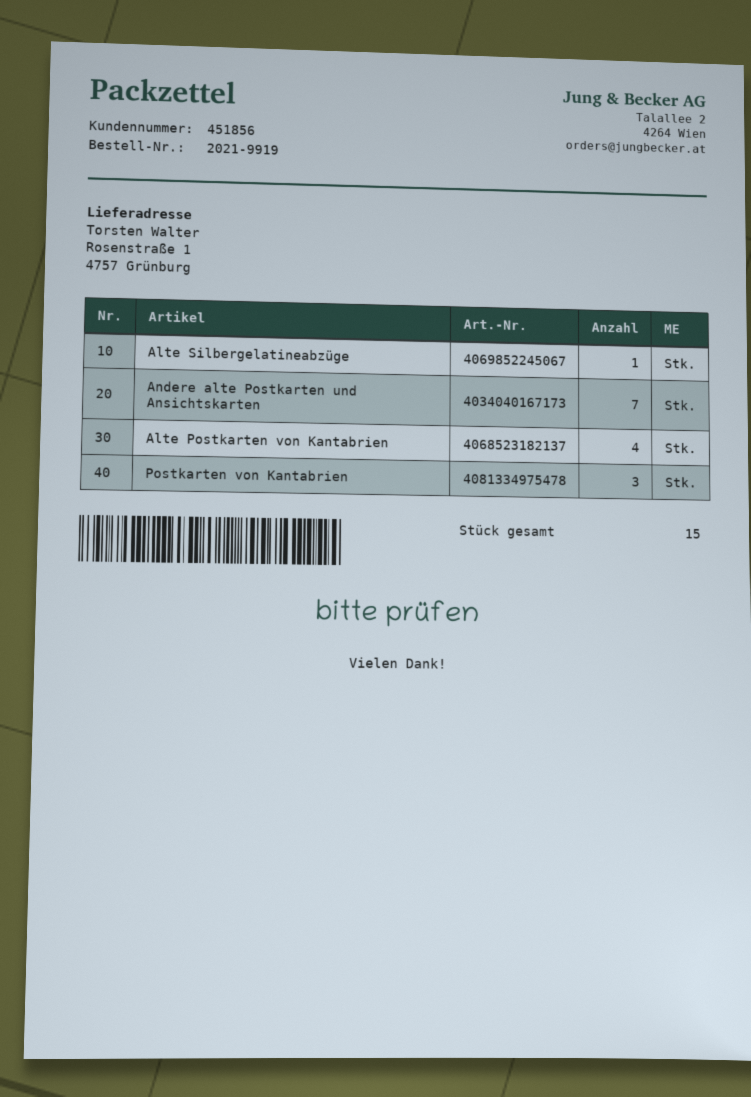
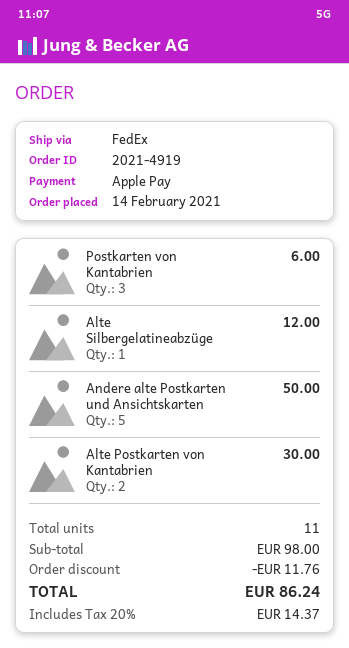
order number: 2021-9919 -> 2021-4919
Andere alte Postkarten und Ansichtskarten: 7 -> 5
Alte Postkarten von Kantabrien: 4 -> 2
total quantity: 15 -> 11

